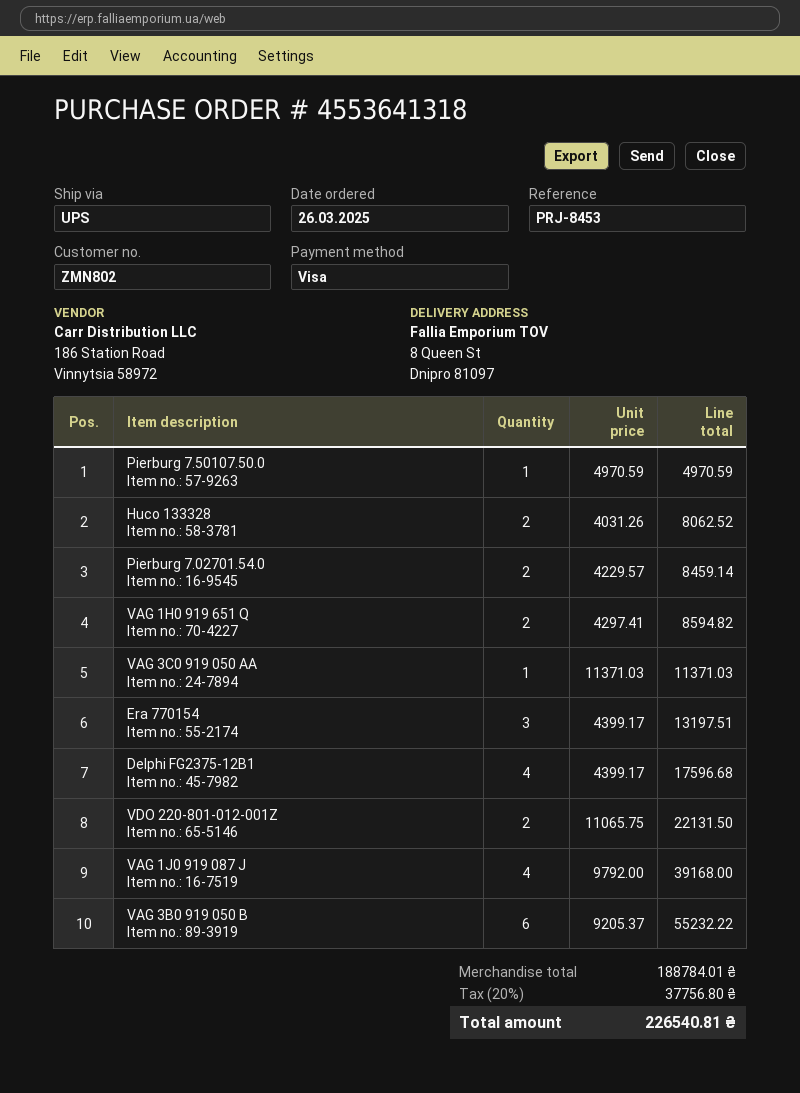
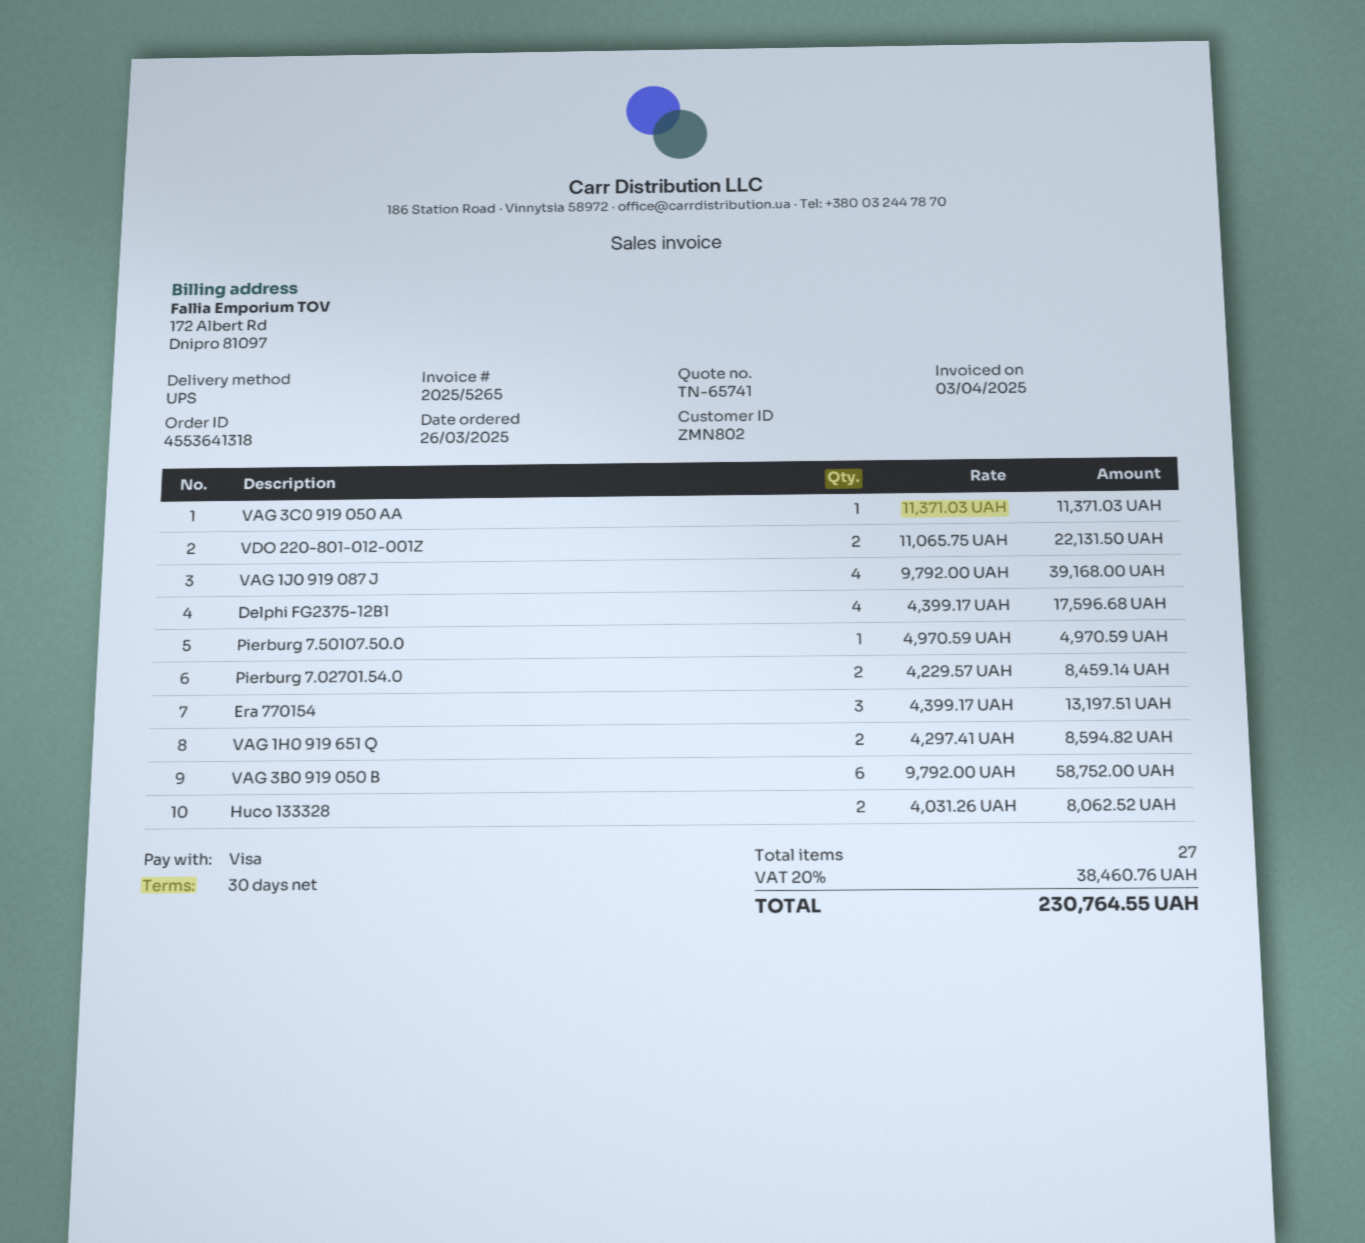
VAG 3B0 919 050 B: 6 x 9205.37 = 55232.22 -> 6 x 9792.00 = 58752.00
tax: 20% = 37756.80 -> 20% = 38460.76
total: 226540.81 -> 230764.55

